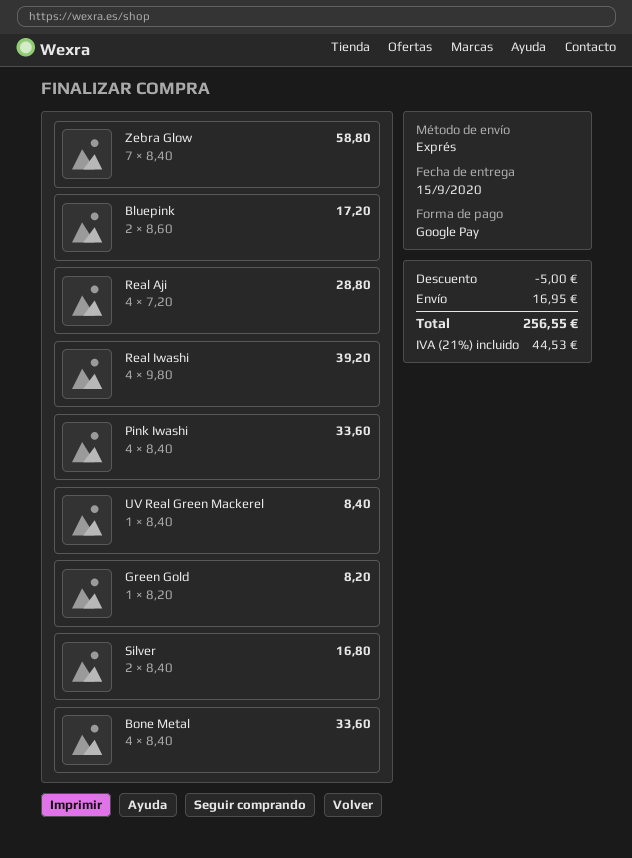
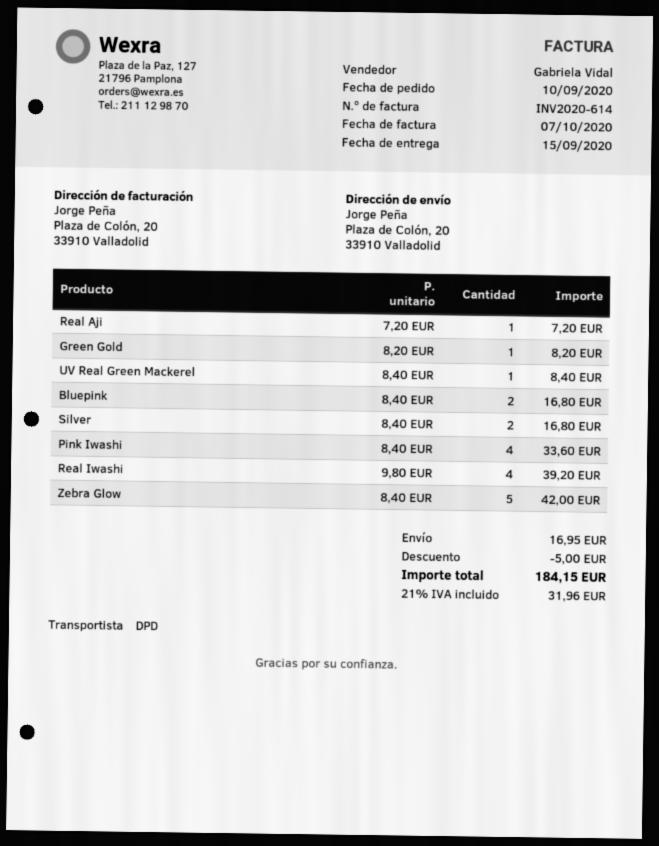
shipping method: express -> DPD
Zebra Glow: 7 x 8.40 = 58.80 -> 5 x 8.40 = 42.00
Bluepink: 2 x 8.60 = 17.20 -> 2 x 8.40 = 16.80
Real Aji: 4 x 7.20 = 28.80 -> 1 x 7.20 = 7.20
Bone Metal: 4 x 8.40 = 33.60 -> none
tax: 21% = 44.53 -> 21% = 31.96
total: 256.55 -> 184.15

